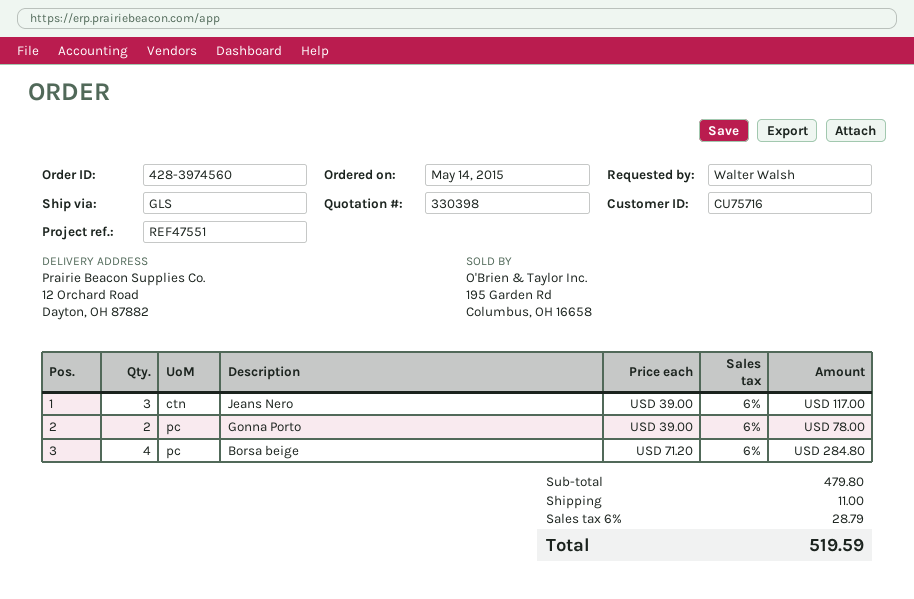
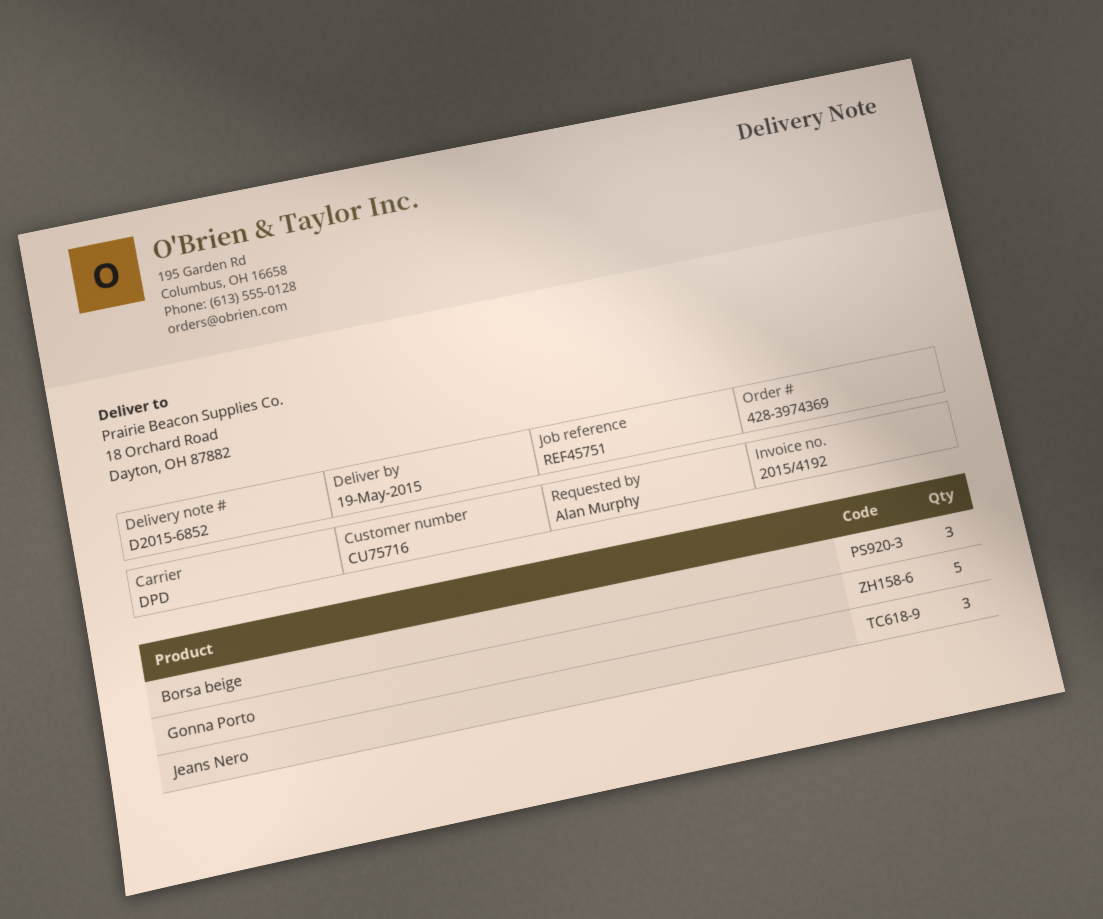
order number: 428-3974560 -> 428-3974369
reference: REF47551 -> REF45751
ordered by: Walter Walsh -> Alan Murphy
shipping method: GLS -> DPD
ship to: 12 Orchard Road, Dayton, OH 87882 -> 18 Orchard Road, Dayton, OH 87882
Gonna Porto: 2 -> 5
Borsa beige: 4 -> 3

